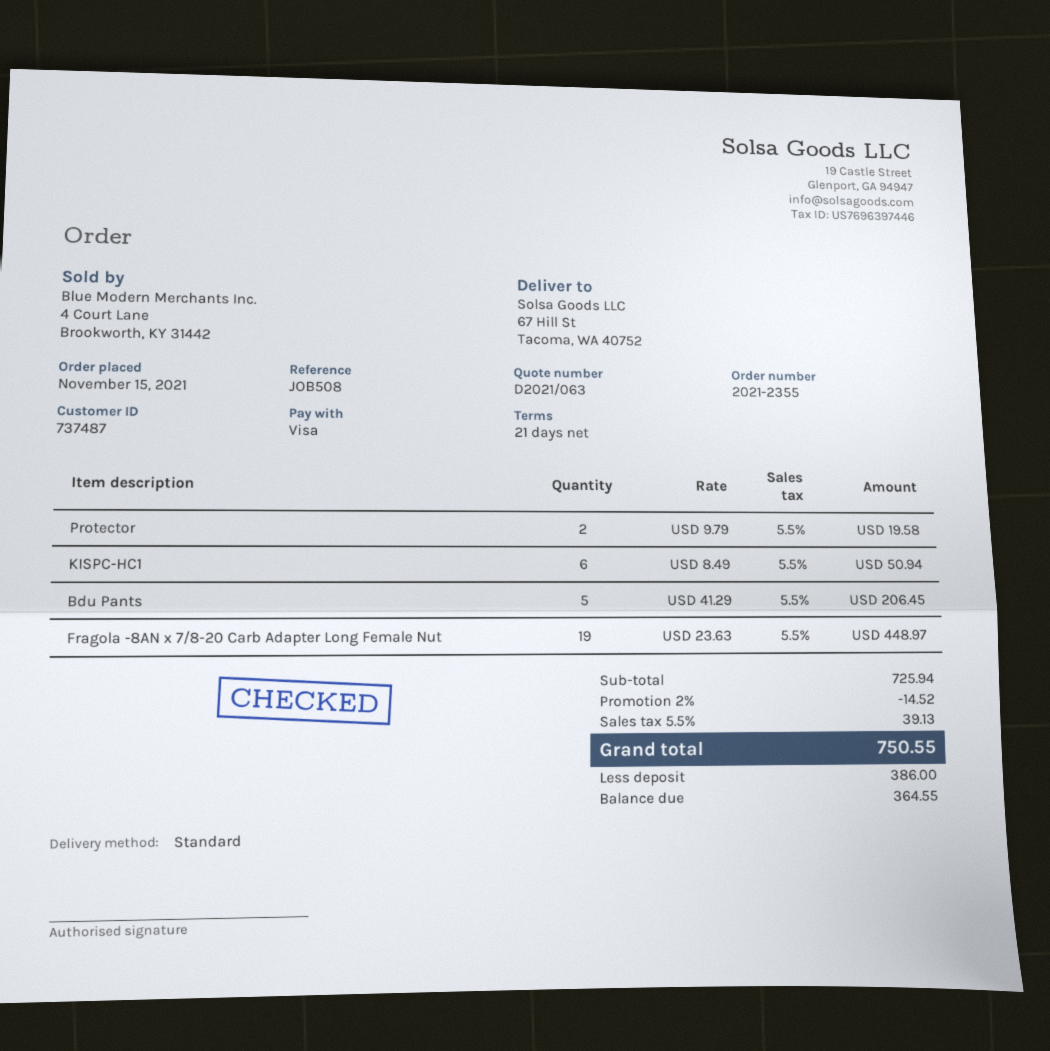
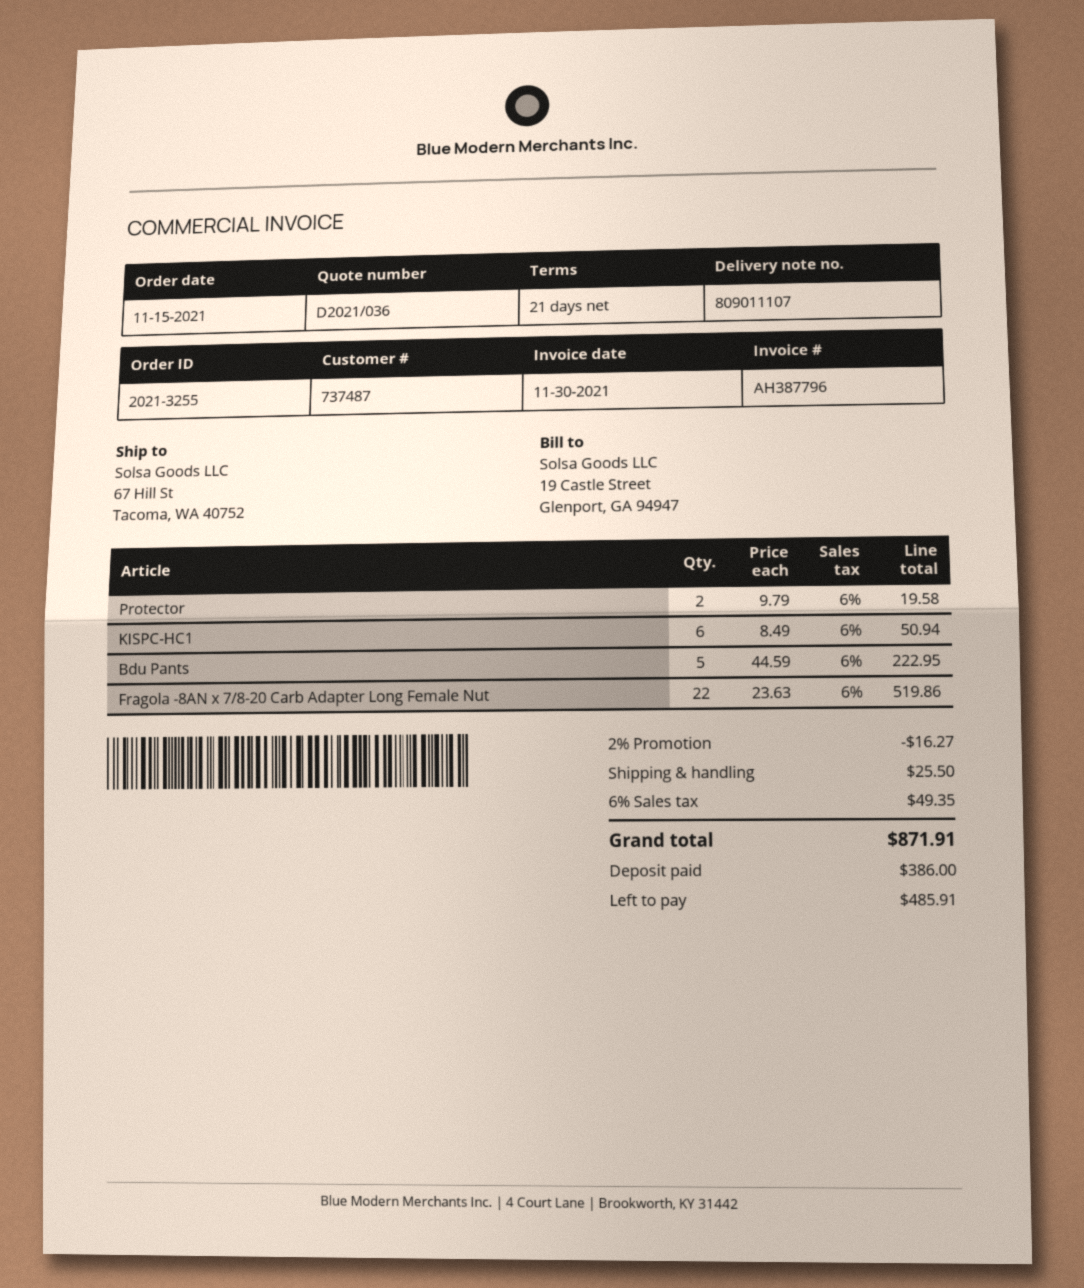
quote number: D2021/063 -> D2021/036
order number: 2021-2355 -> 2021-3255
Bdu Pants: 5 x 41.29 = 206.45 -> 5 x 44.59 = 222.95
Fragola -8AN x 7/8-20 Carb Adapter Long Female Nut: 19 x 23.63 = 448.97 -> 22 x 23.63 = 519.86
discount: 2% = 14.52 -> 2% = 16.27
shipping: none -> 25.50
tax: 5.5% = 39.13 -> 6% = 49.35
total: 750.55 -> 871.91
balance: 364.55 -> 485.91

